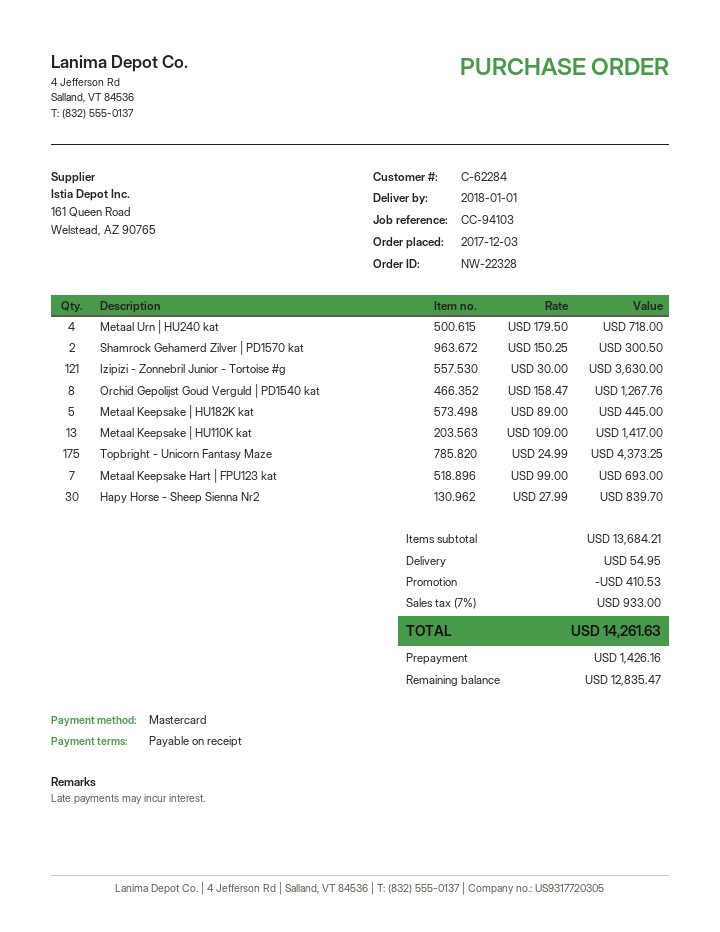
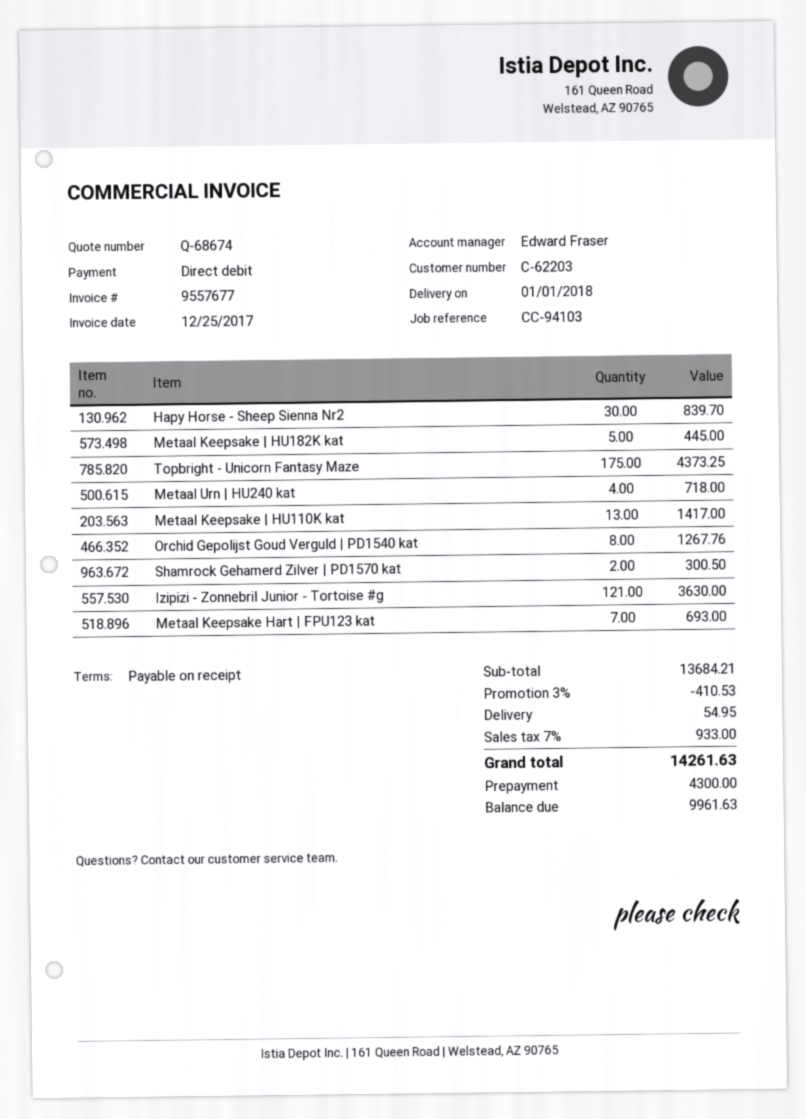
customer number: C-62284 -> C-62203
payment method: Mastercard -> direct debit
deposit: 1426.16 -> 4300.00
balance: 12835.47 -> 9961.63

